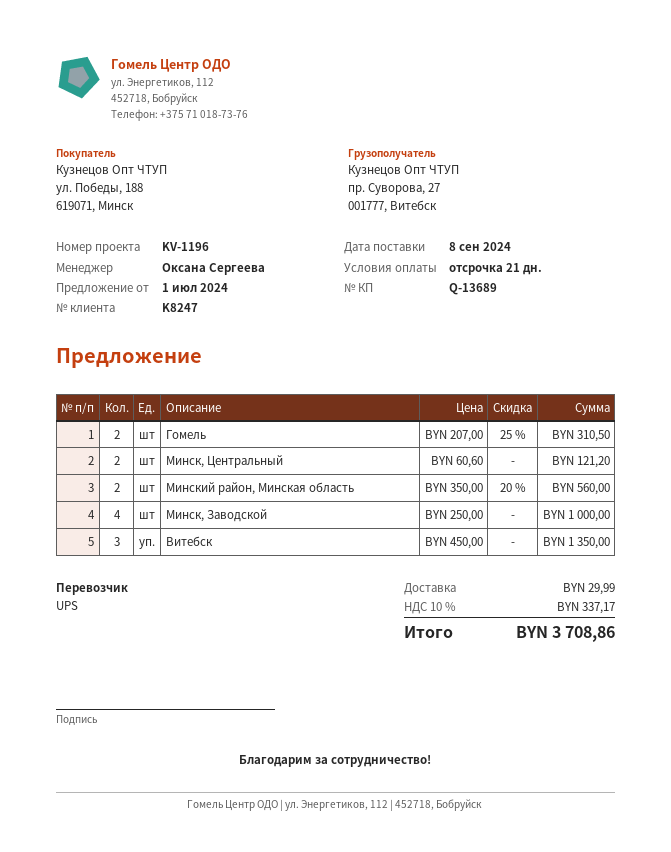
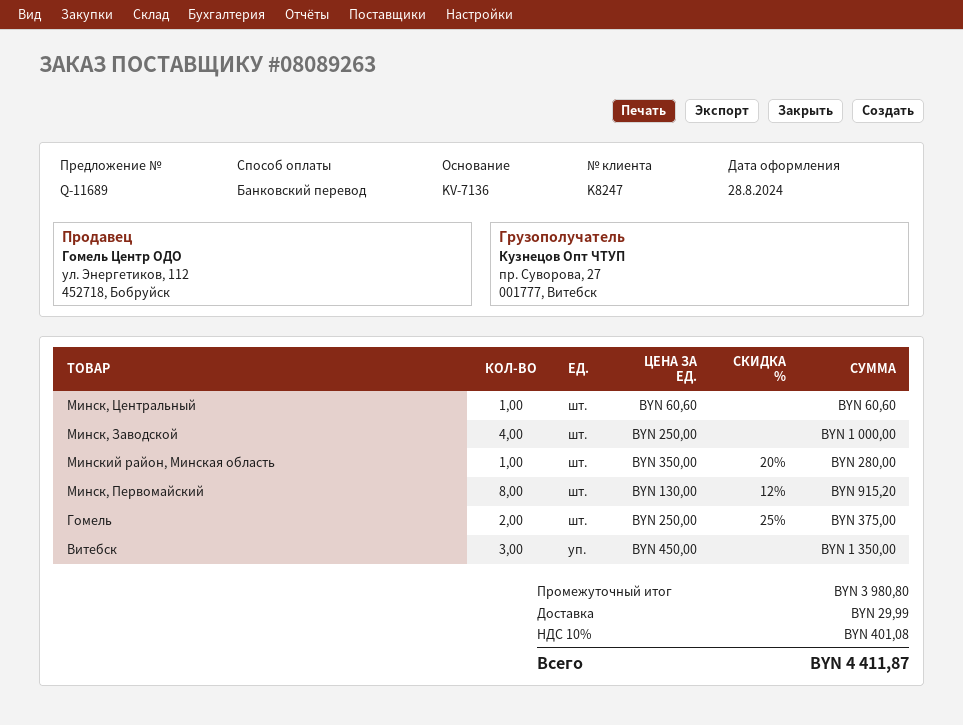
quote number: Q-13689 -> Q-11689
reference: KV-1196 -> KV-7136
Гомель: 2 x 207.00 - 25% = 310.50 -> 2 x 250.00 - 25% = 375.00
Минск, Центральный: 2 x 60.60 = 121.20 -> 1 x 60.60 = 60.60
Минский район, Минская область: 2 x 350.00 - 20% = 560.00 -> 1 x 350.00 - 20% = 280.00
Минск, Первомайский: none -> 8 x 130.00 - 12% = 915.20
tax: 10% = 337.17 -> 10% = 401.08
total: 3708.86 -> 4411.87

